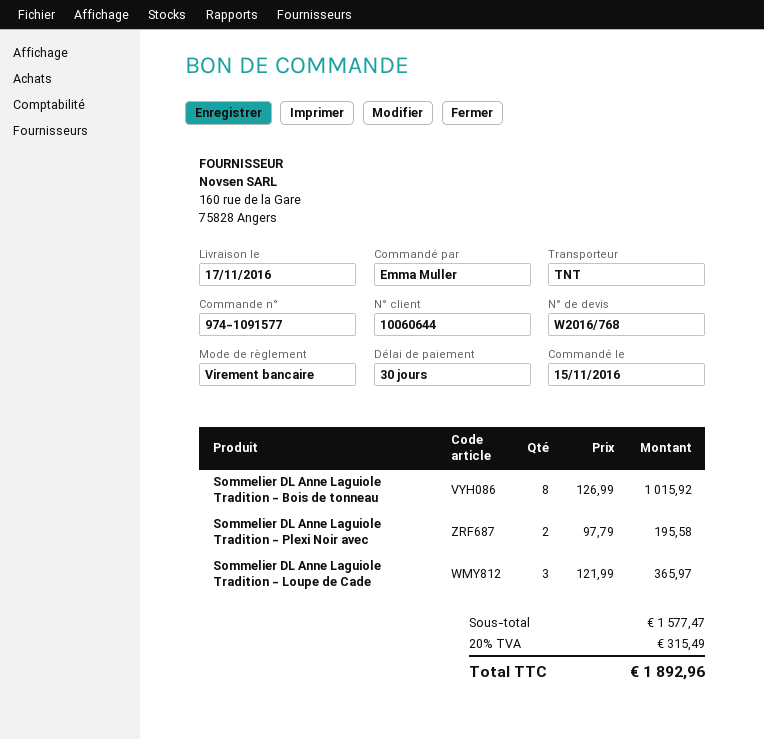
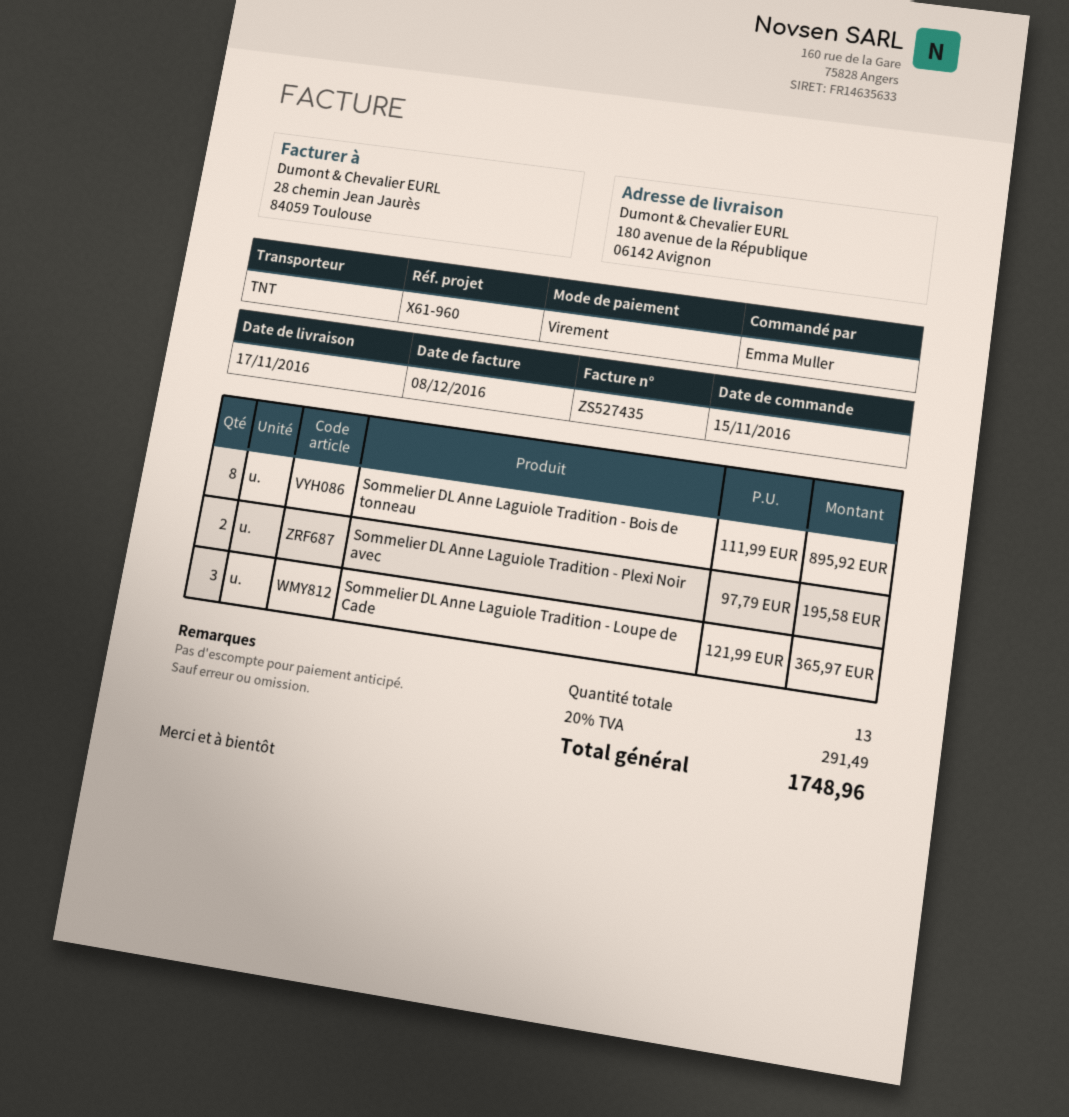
Sommelier DL Anne Laguiole Tradition - Bois de tonneau: 8 x 126.99 = 1015.92 -> 8 x 111.99 = 895.92
tax: 20% = 315.49 -> 20% = 291.49
total: 1892.96 -> 1748.96

